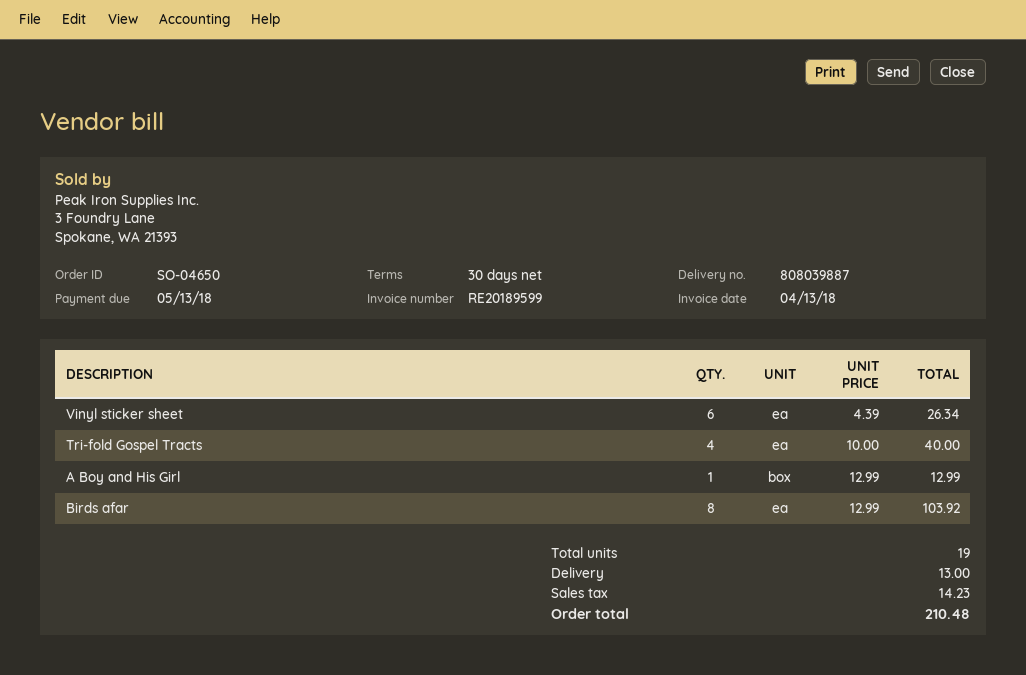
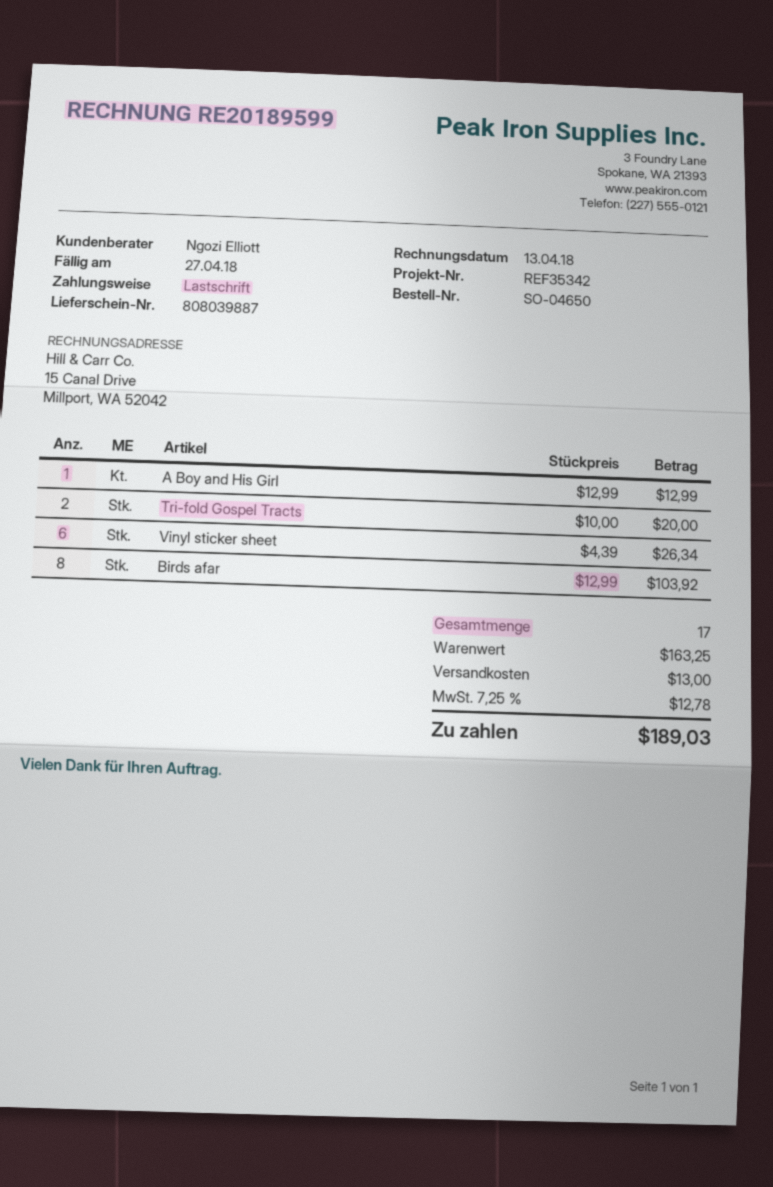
due date: 2018-05-13 -> 2018-04-27
Tri-fold Gospel Tracts: 4 x 10.00 = 40.00 -> 2 x 10.00 = 20.00
total quantity: 19 -> 17
tax: 14.23 -> 12.78
total: 210.48 -> 189.03

